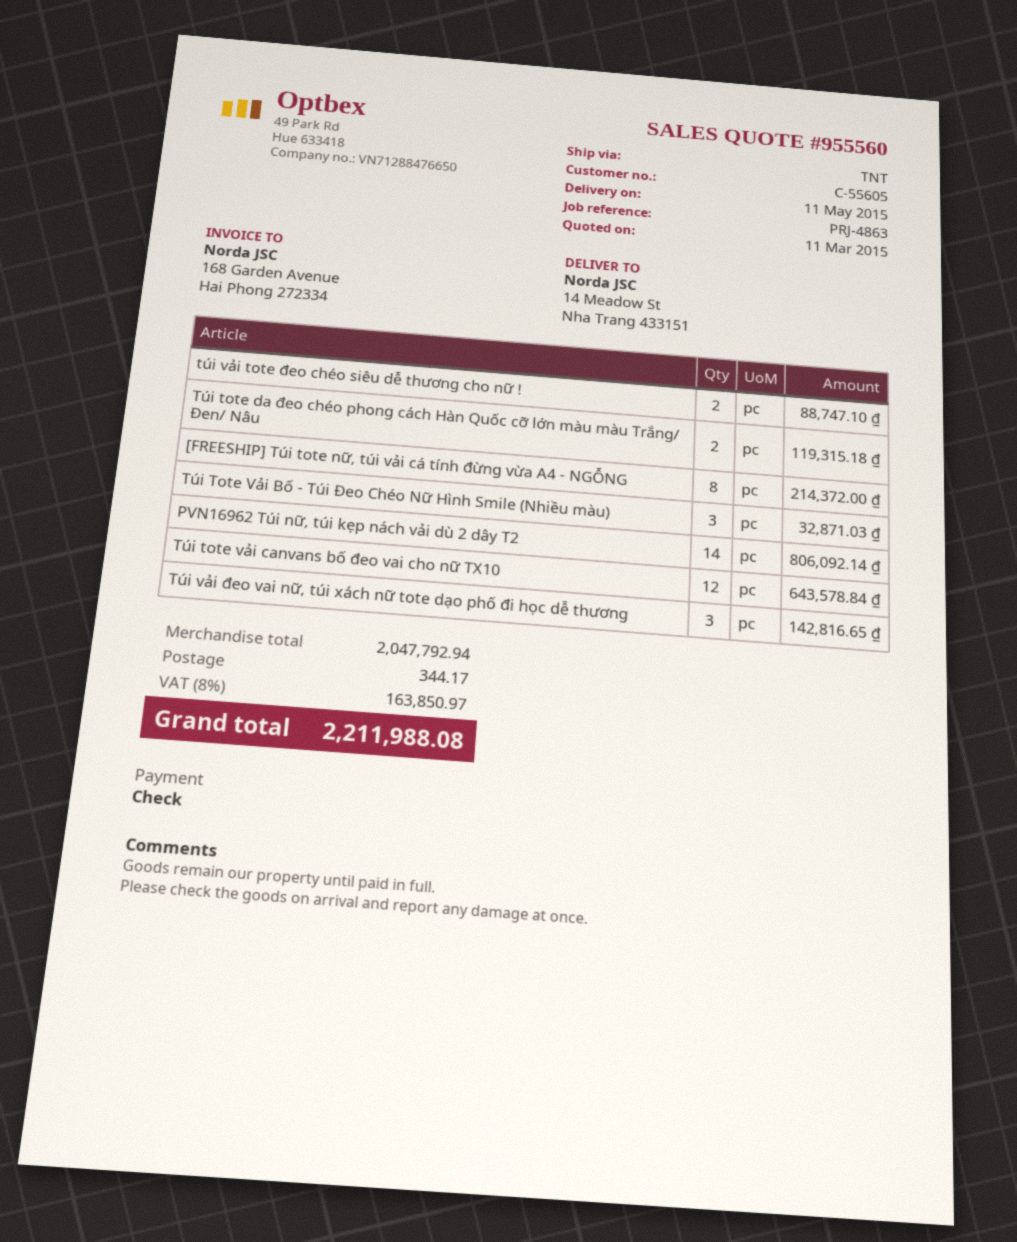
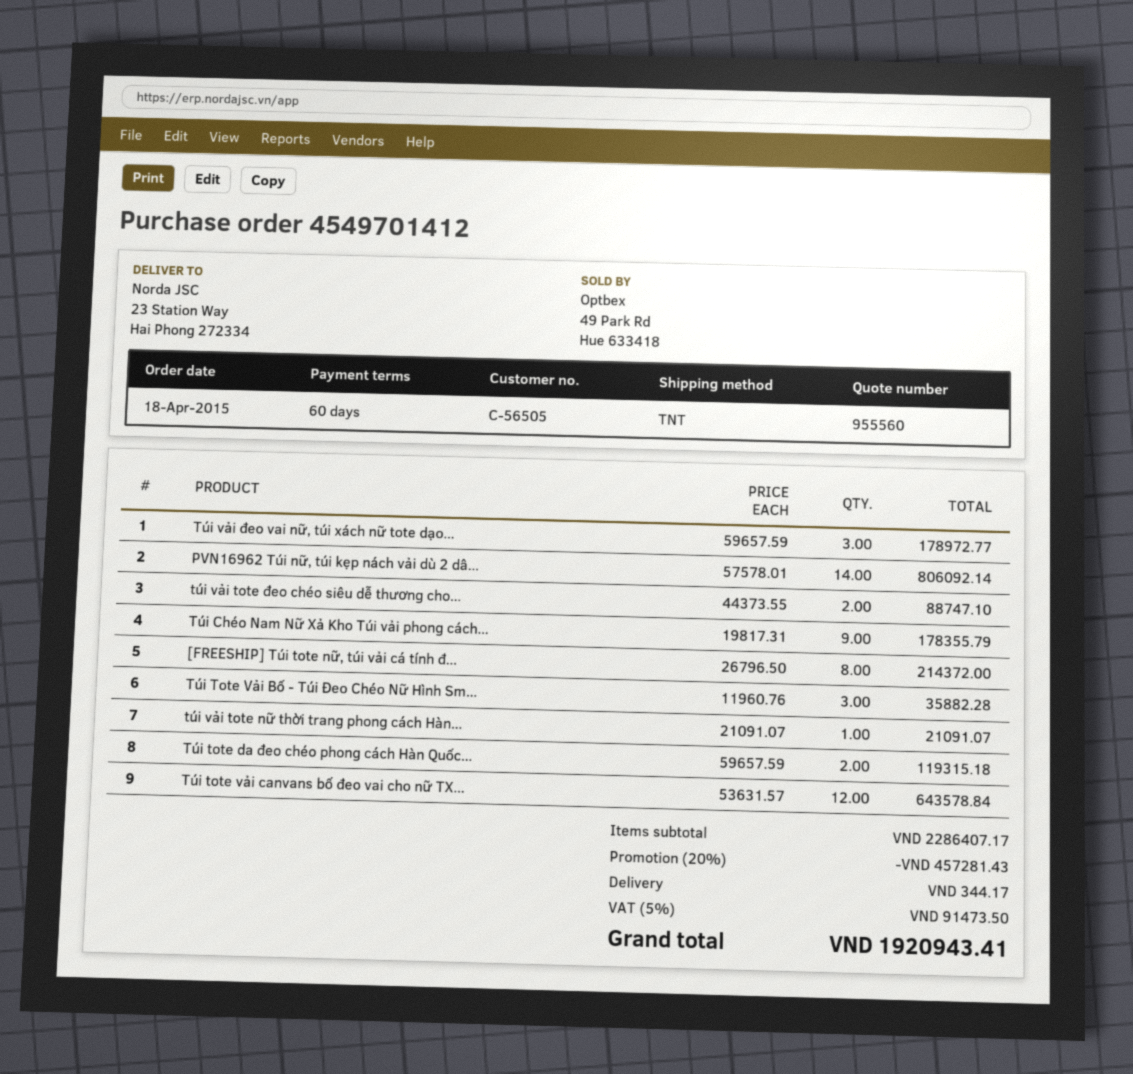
customer number: C-55605 -> C-56505
ship to: 14 Meadow St, Nha Trang 433151 -> 23 Station Way, Hai Phong 272334
Túi Tote Vải Bố - Túi Đeo Chéo Nữ Hình Smile (Nhiều màu): 3 for 32871.03 -> 3 for 35882.28
Túi vải đeo vai nữ, túi xách nữ tote dạo phố đi học dễ thương: 3 for 142816.65 -> 3 for 178972.77
Túi Chéo Nam Nữ Xả Kho Túi vải phong cách...: none -> 9 for 178355.79
túi vải tote nữ thời trang phong cách Hàn...: none -> 1 for 21091.07
subtotal: 2047792.94 -> 2286407.17
discount: none -> 20% = 457281.43
tax: 8% = 163850.97 -> 5% = 91473.50
total: 2211988.08 -> 1920943.41

